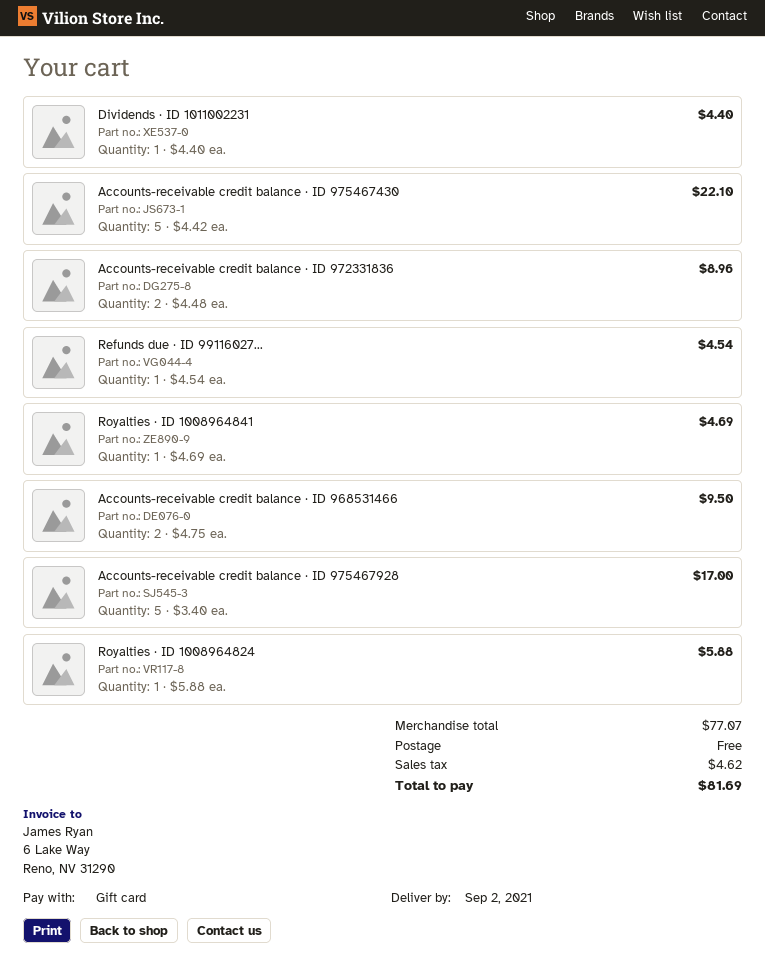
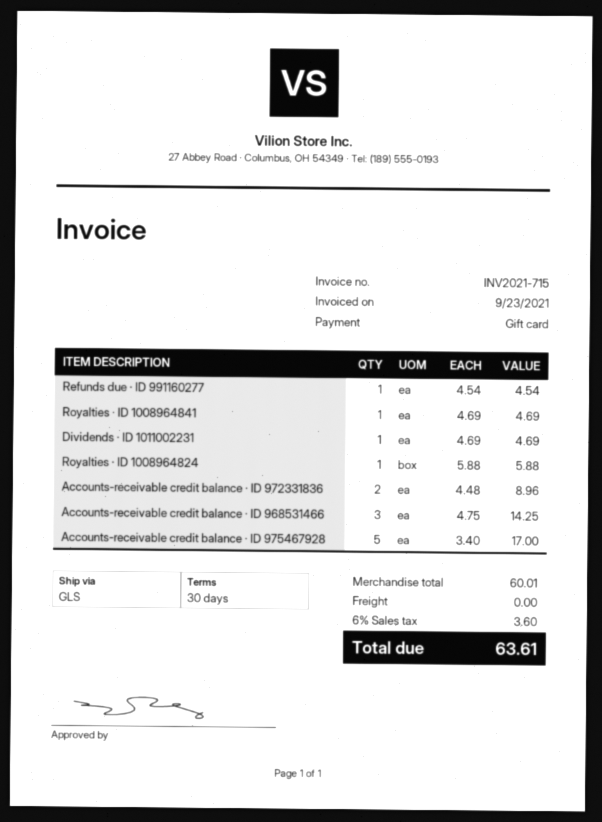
Dividends · ID 1011002231: 1 x 4.40 = 4.40 -> 1 x 4.69 = 4.69
Accounts-receivable credit balance · ID 975467430: 5 x 4.42 = 22.10 -> none
Accounts-receivable credit balance · ID 968531466: 2 x 4.75 = 9.50 -> 3 x 4.75 = 14.25
subtotal: 77.07 -> 60.01
tax: 4.62 -> 3.60
total: 81.69 -> 63.61

